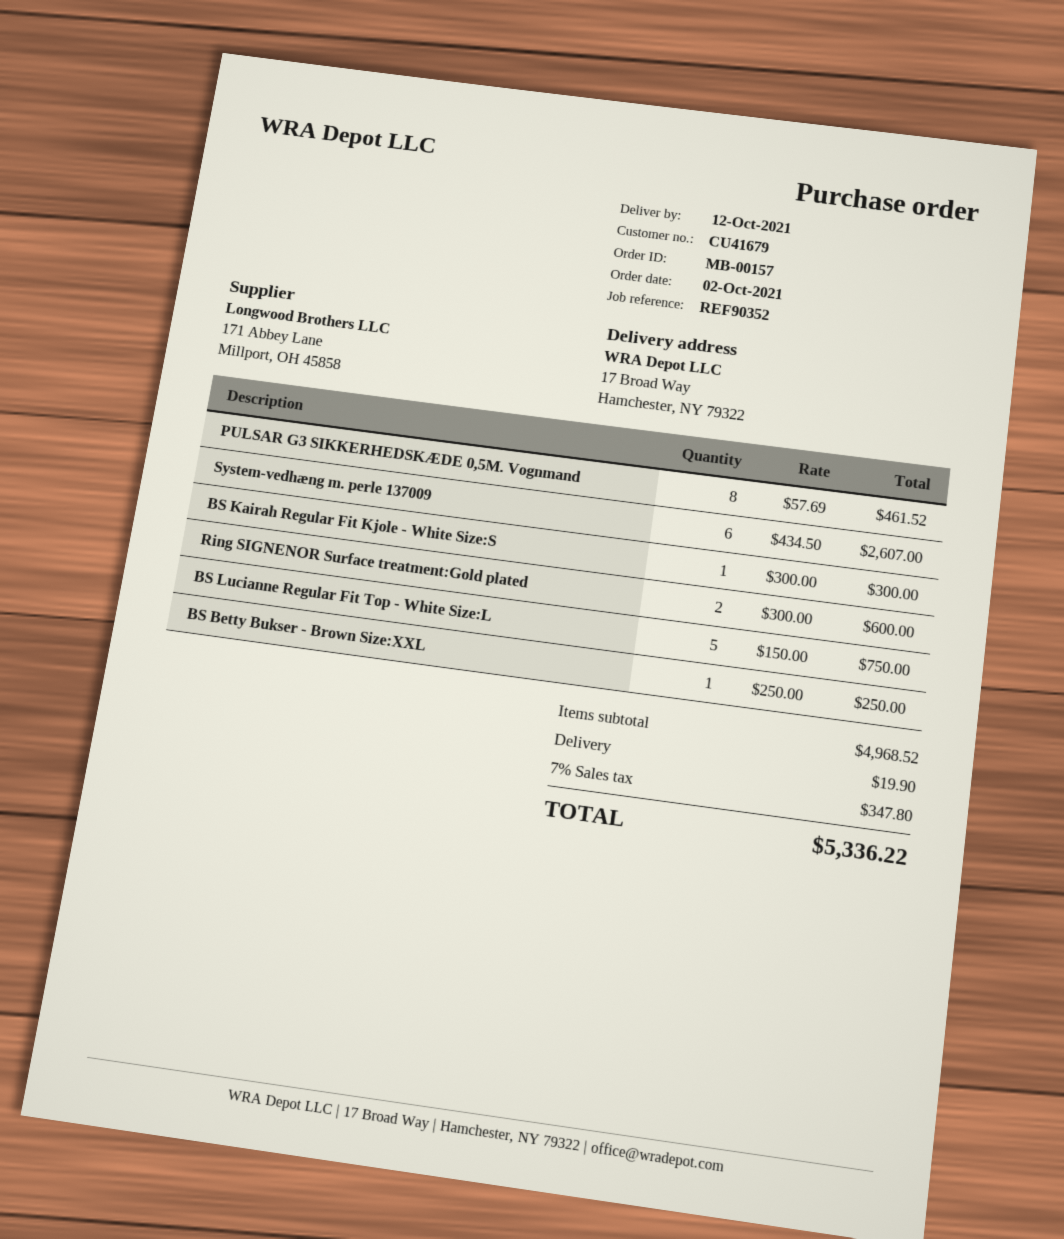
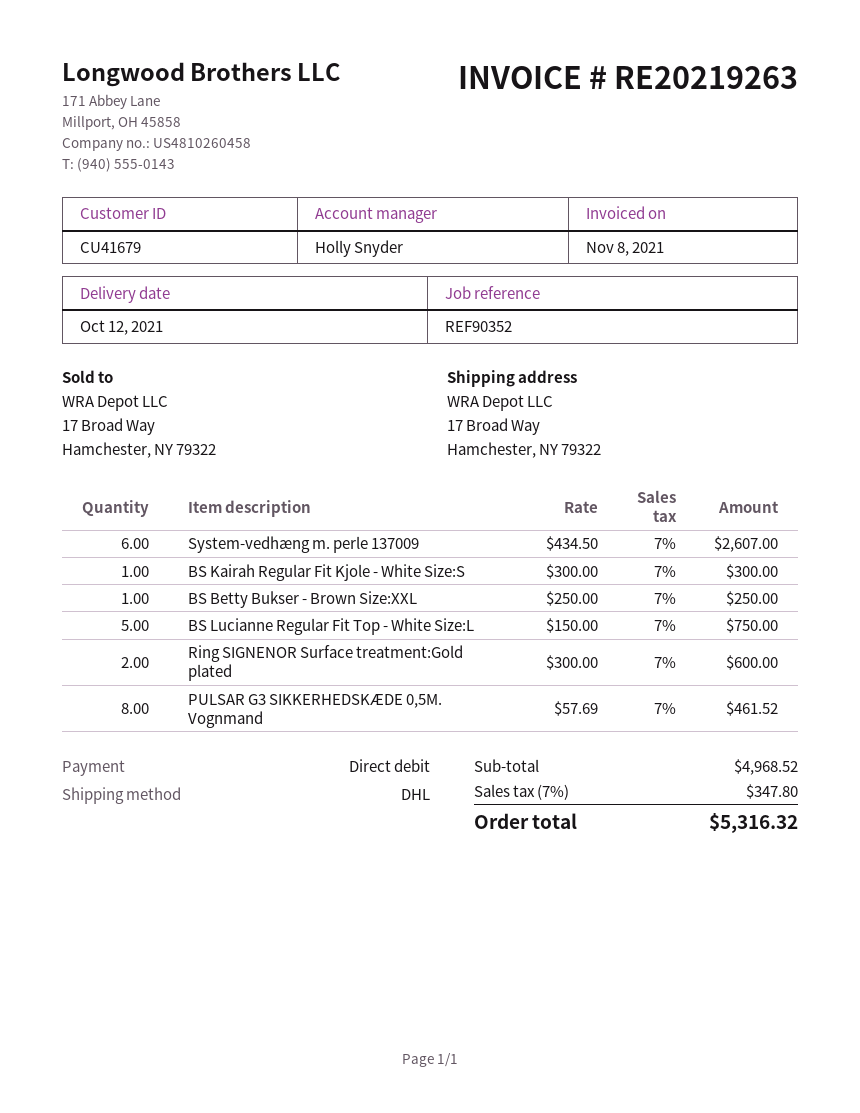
shipping: 19.90 -> none
total: 5336.22 -> 5316.32

